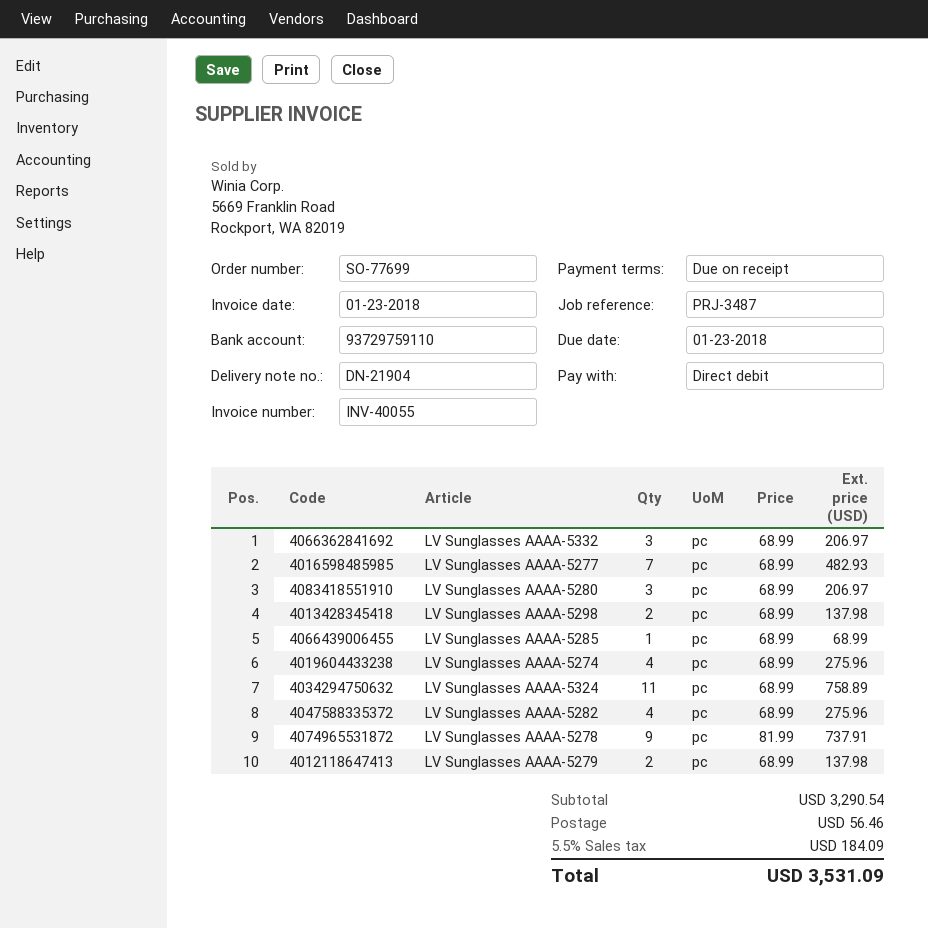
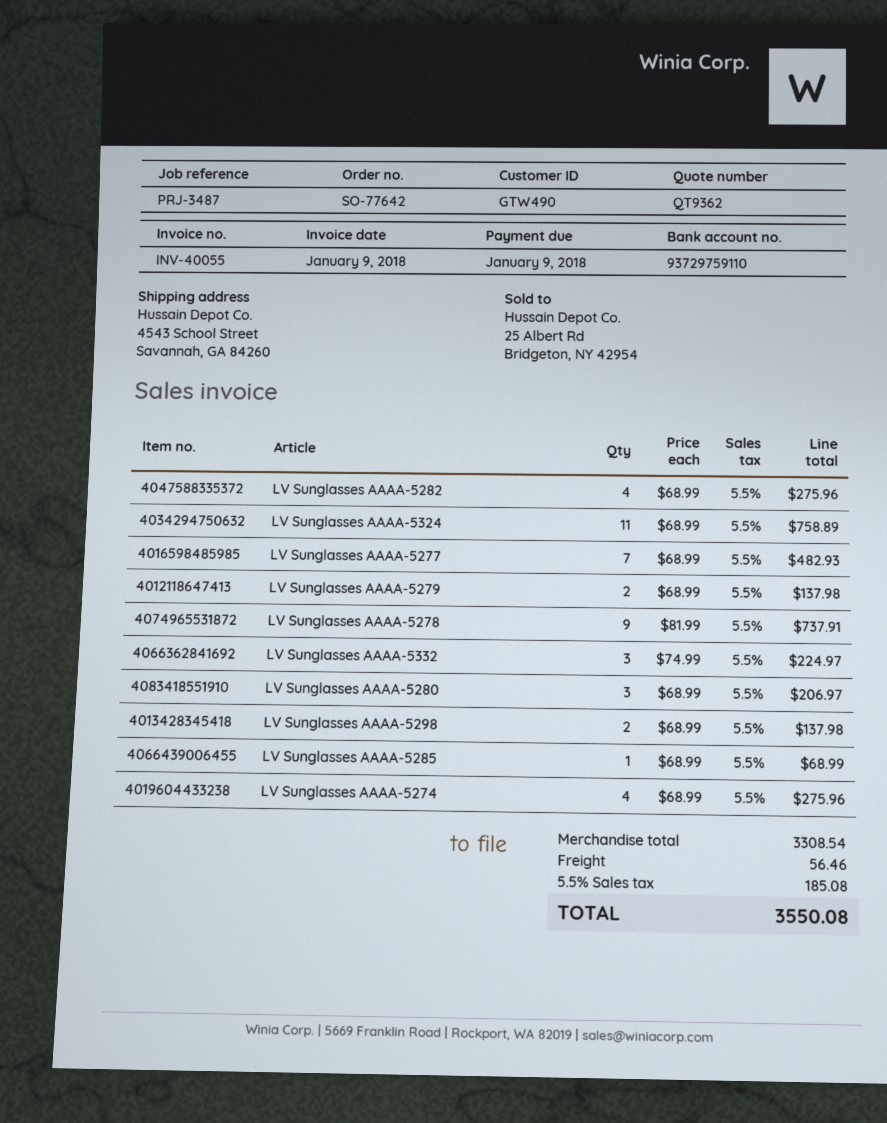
order number: SO-77699 -> SO-77642
invoice date: 2018-01-23 -> 2018-01-09
due date: 2018-01-23 -> 2018-01-09
LV Sunglasses AAAA-5332: 3 x 68.99 = 206.97 -> 3 x 74.99 = 224.97
subtotal: 3290.54 -> 3308.54
tax: 5.5% = 184.09 -> 5.5% = 185.08
total: 3531.09 -> 3550.08

